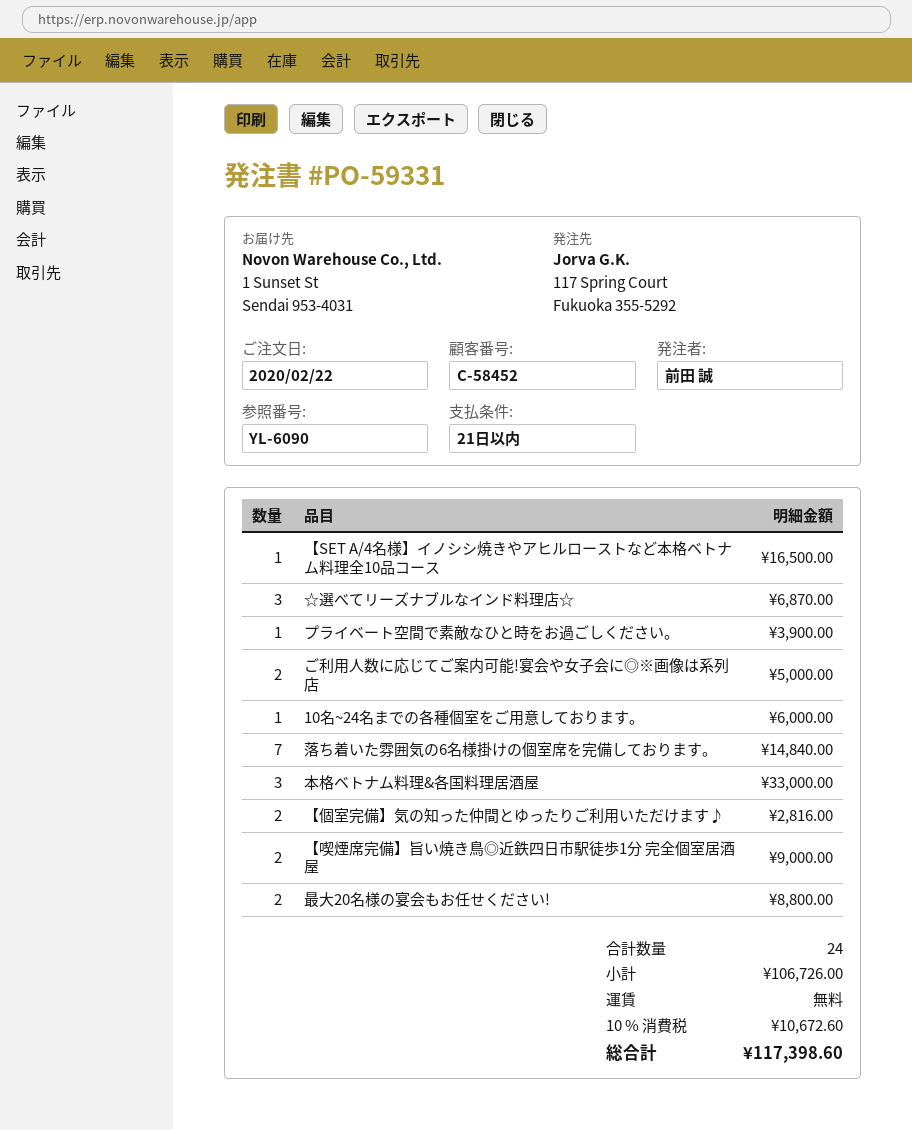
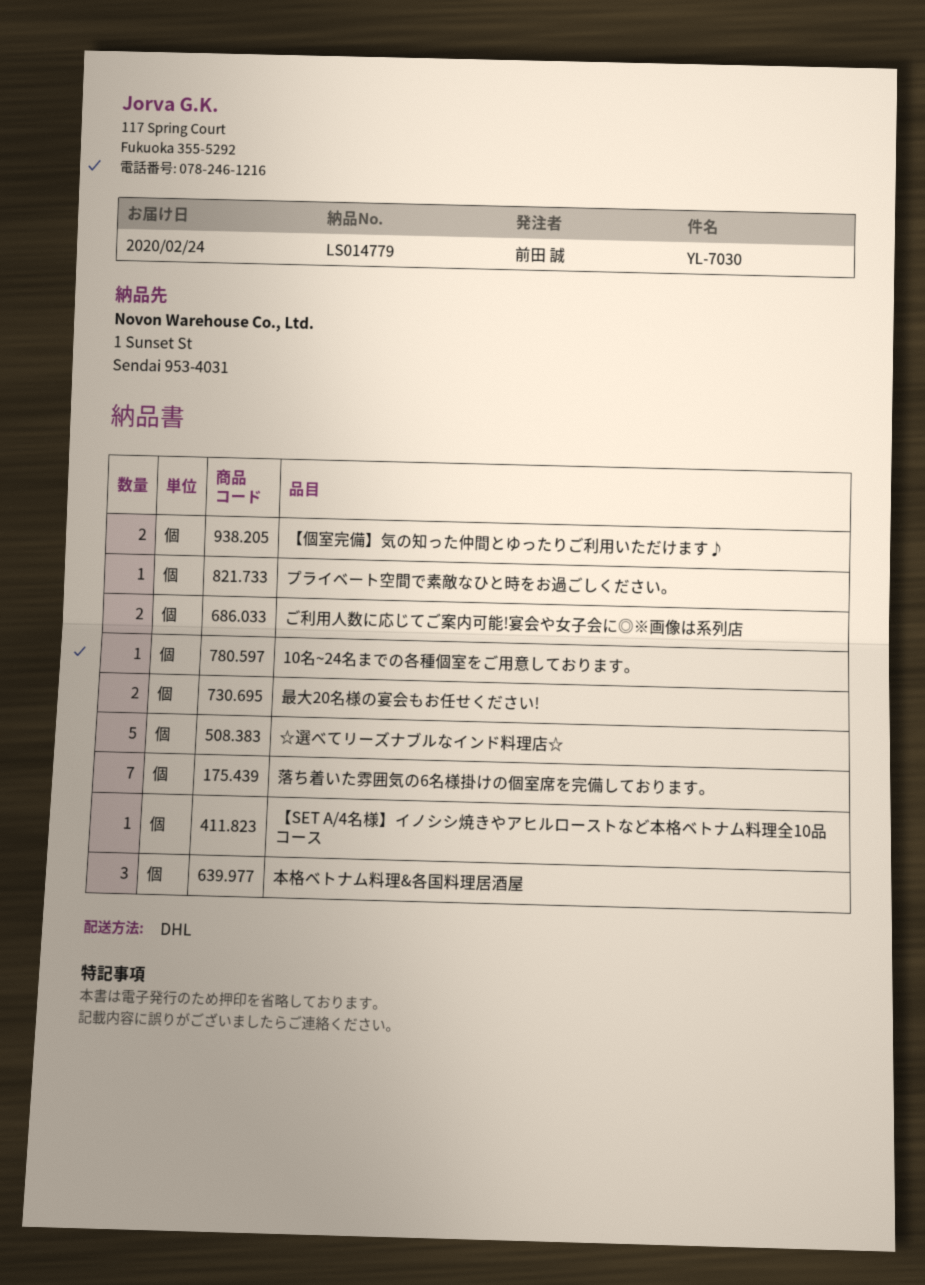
reference: YL-6090 -> YL-7030
☆選べてリーズナブルなインド料理店☆: 3 -> 5
【喫煙席完備】旨い焼き鳥◎近鉄四日市駅徒歩1分 完全個室居酒屋: 2 -> none

